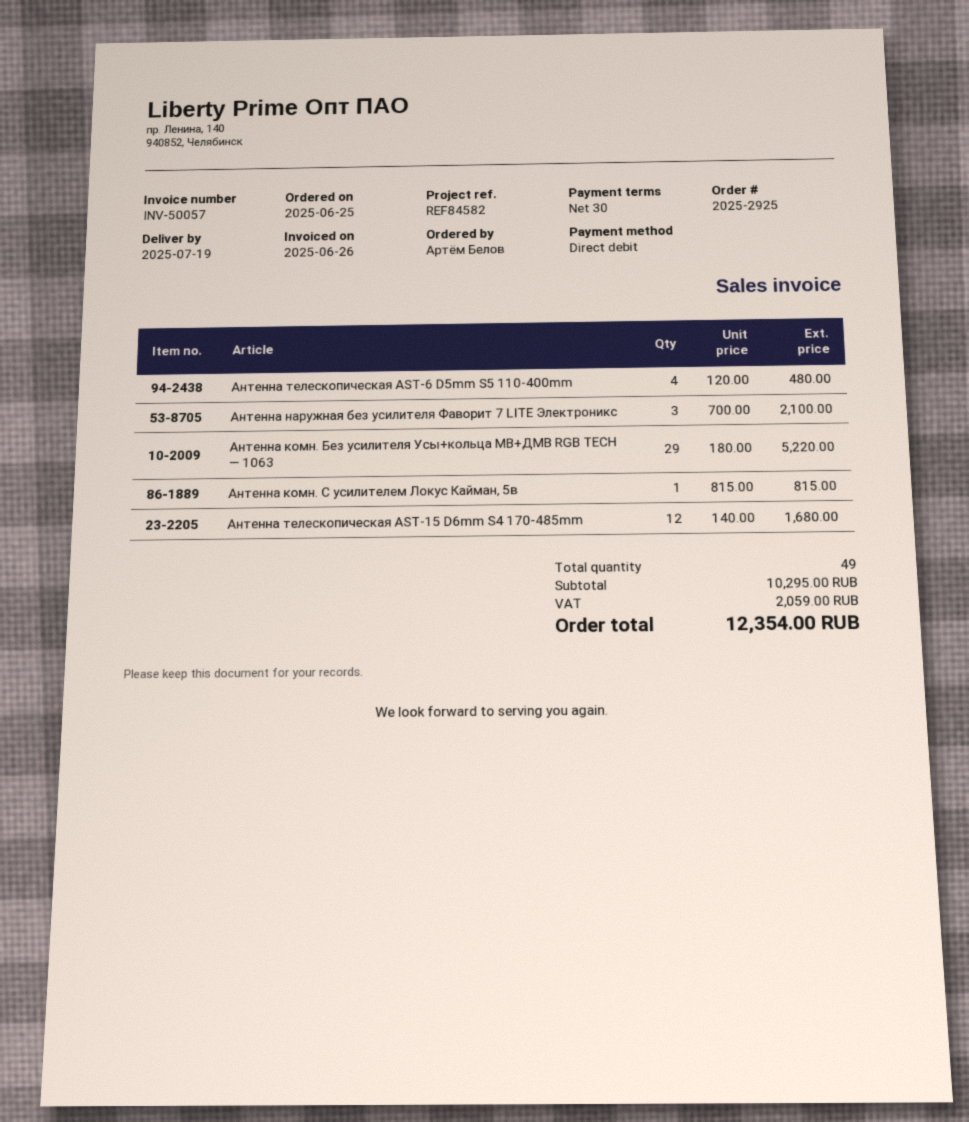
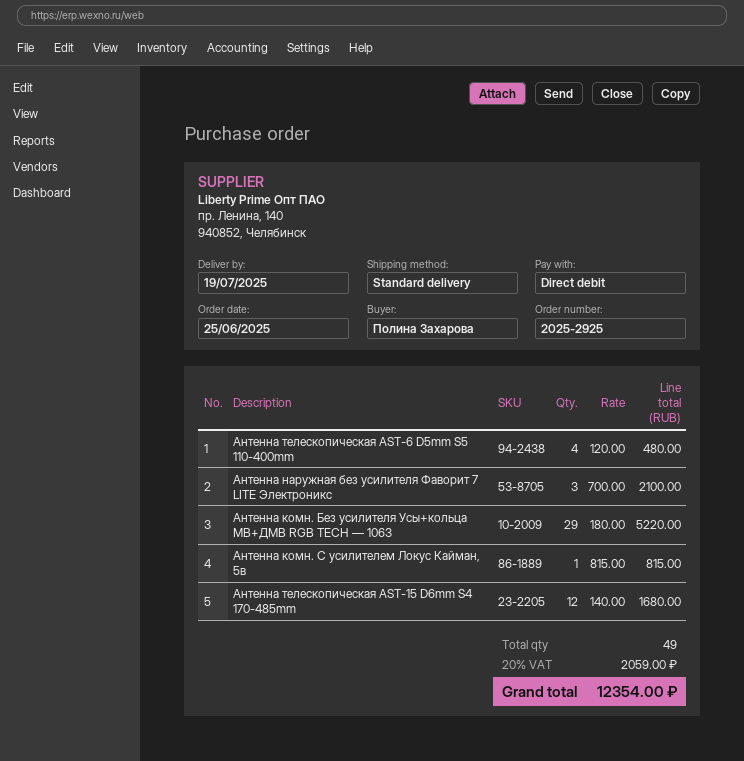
ordered by: Артём Белов -> Полина Захарова

